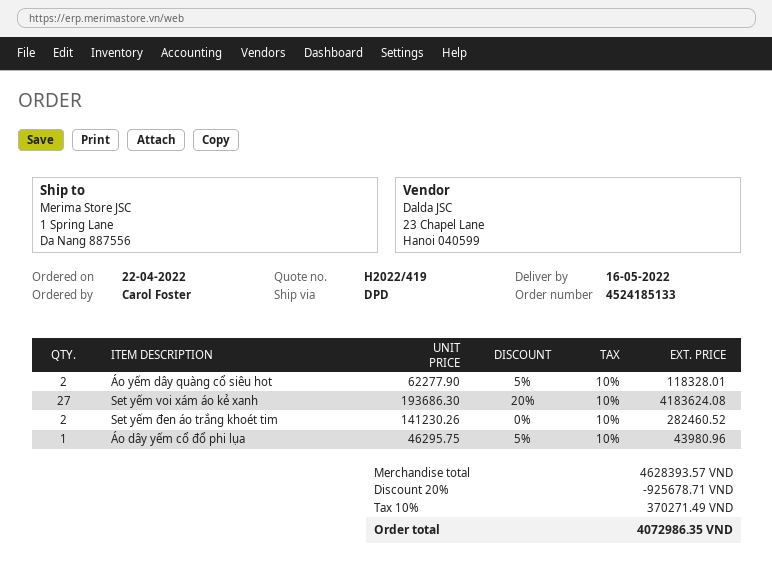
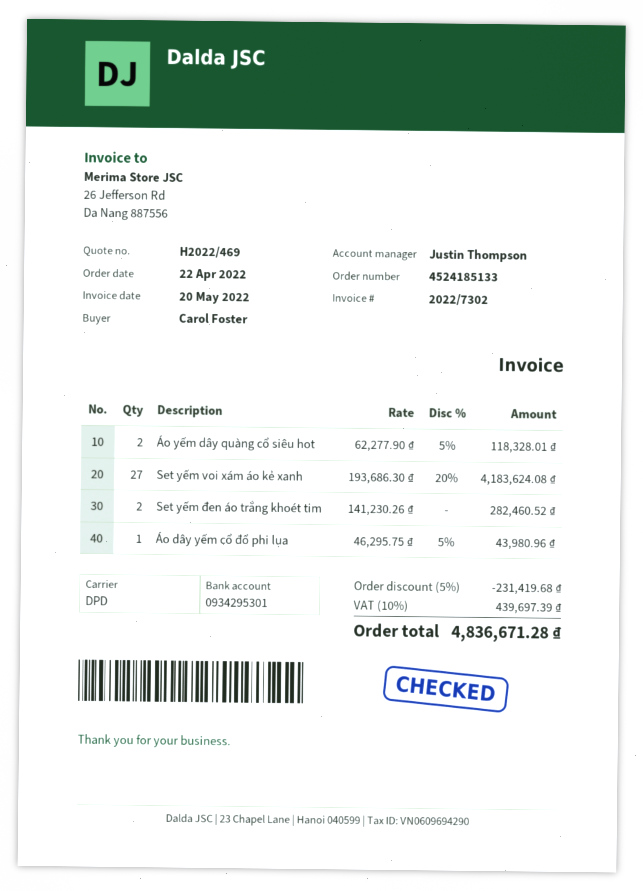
quote number: H2022/419 -> H2022/469
discount: 20% = 925678.71 -> 5% = 231419.68
tax: 10% = 370271.49 -> 10% = 439697.39
total: 4072986.35 -> 4836671.28

